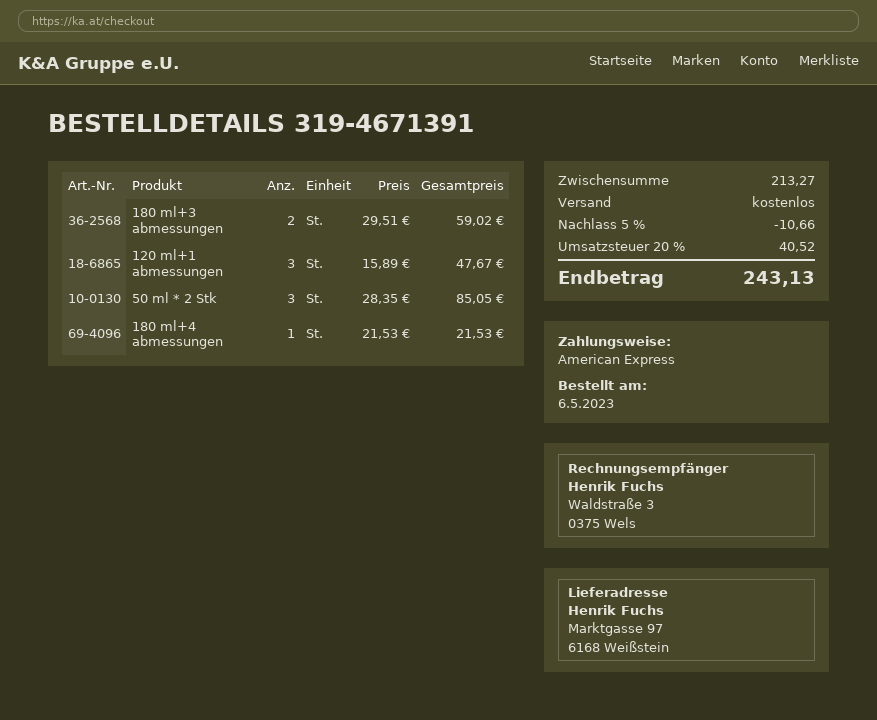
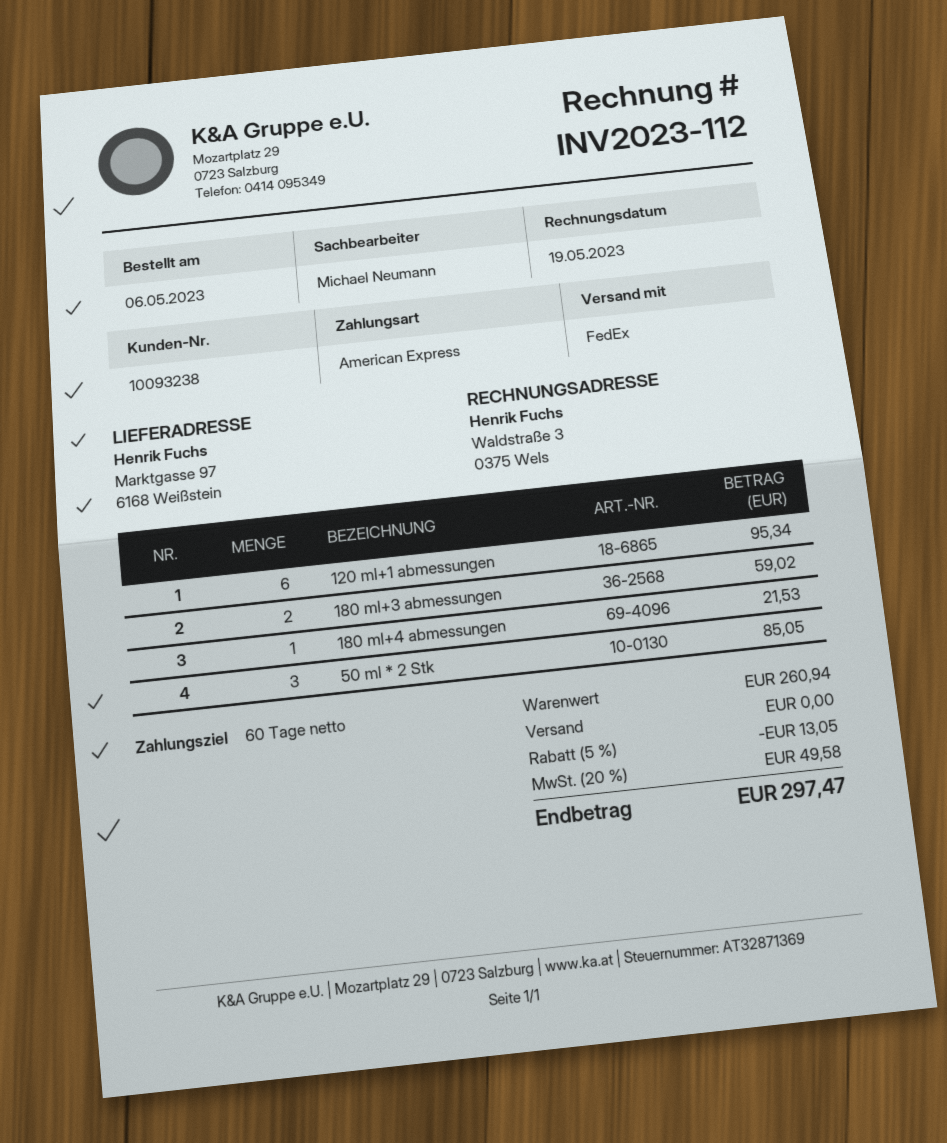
120 ml+1 abmessungen: 3 for 47.67 -> 6 for 95.34
subtotal: 213.27 -> 260.94
discount: 5% = 10.66 -> 5% = 13.05
tax: 20% = 40.52 -> 20% = 49.58
total: 243.13 -> 297.47

